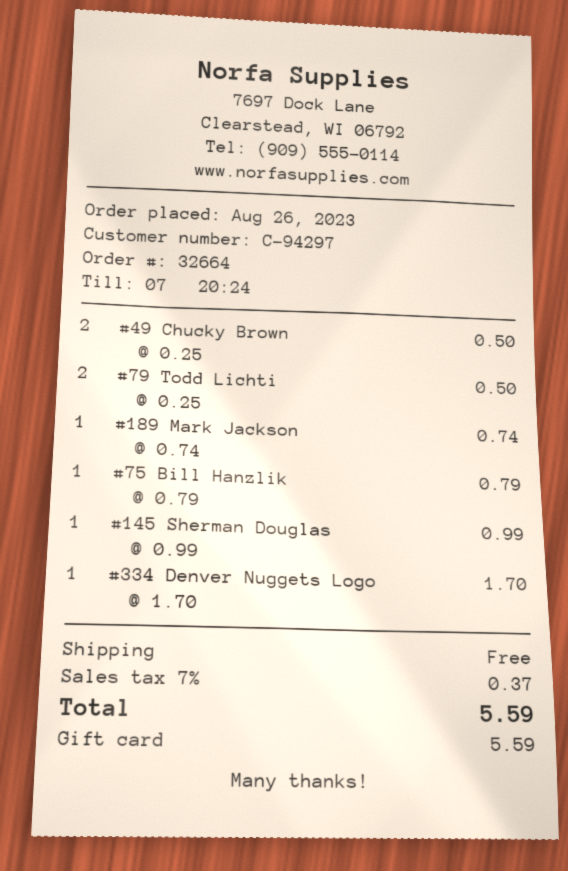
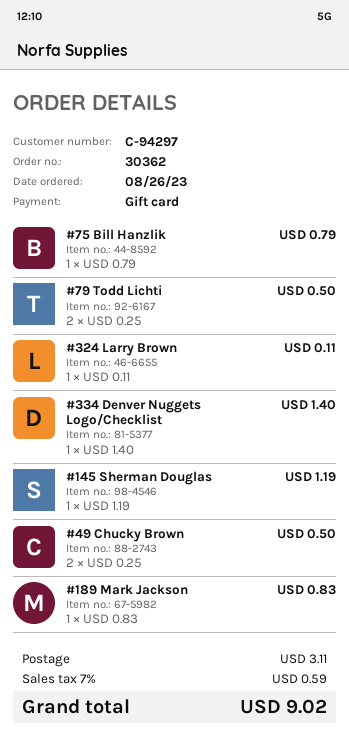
order number: 32664 -> 30362
#189 Mark Jackson: 1 x 0.74 = 0.74 -> 1 x 0.83 = 0.83
#145 Sherman Douglas: 1 x 0.99 = 0.99 -> 1 x 1.19 = 1.19
#334 Denver Nuggets Logo: 1 x 1.70 = 1.70 -> 1 x 1.40 = 1.40
#324 Larry Brown: none -> 1 x 0.11 = 0.11
shipping: 0.00 -> 3.11
tax: 7% = 0.37 -> 7% = 0.59
total: 5.59 -> 9.02

